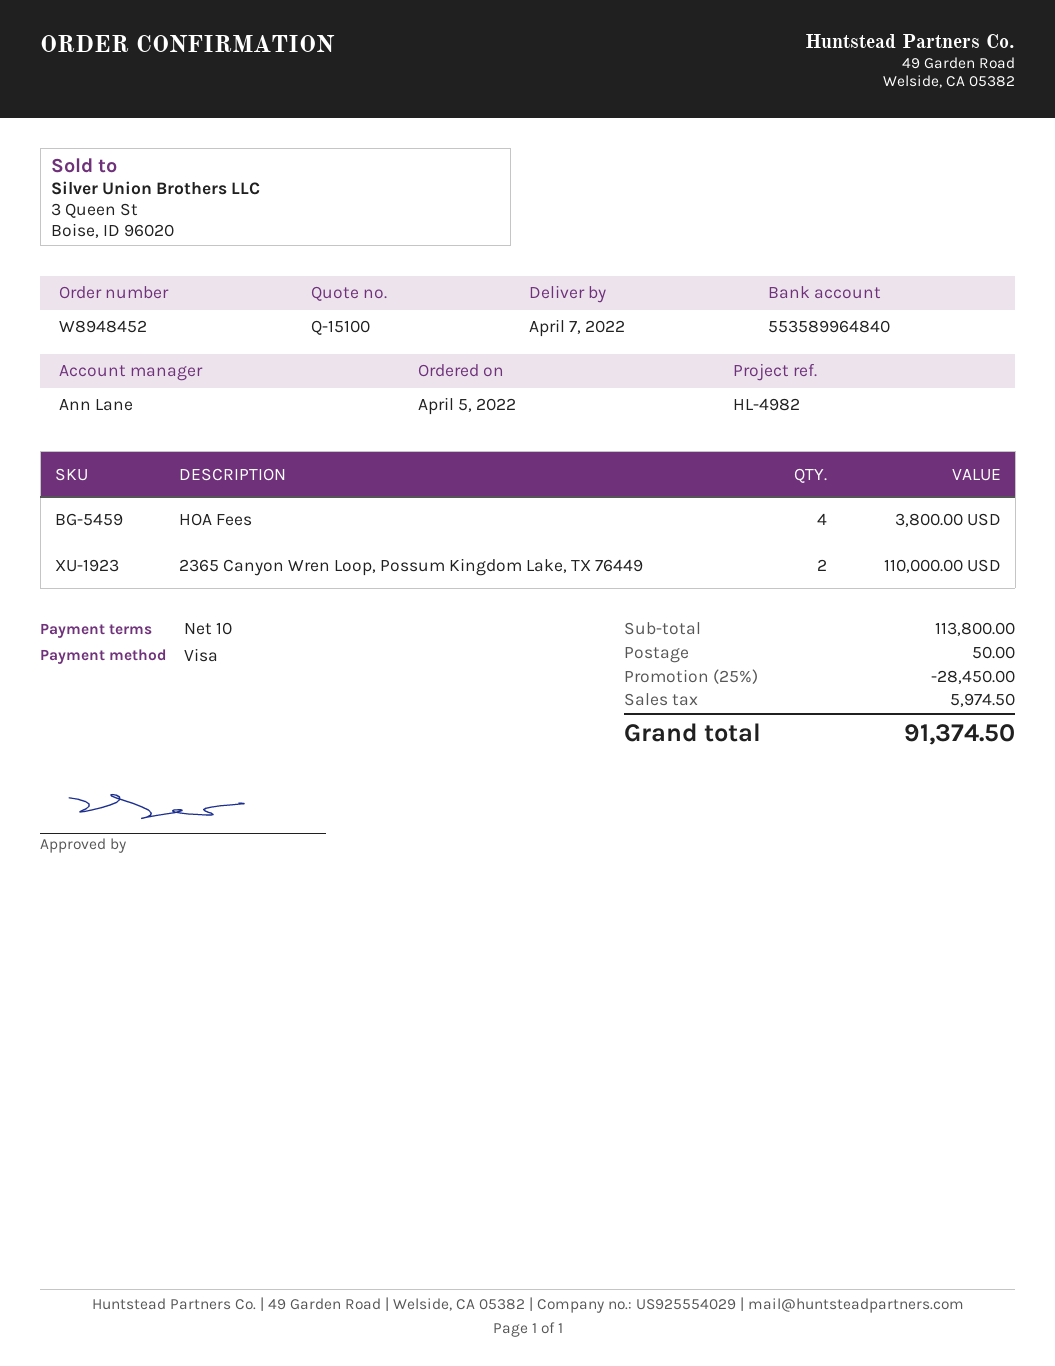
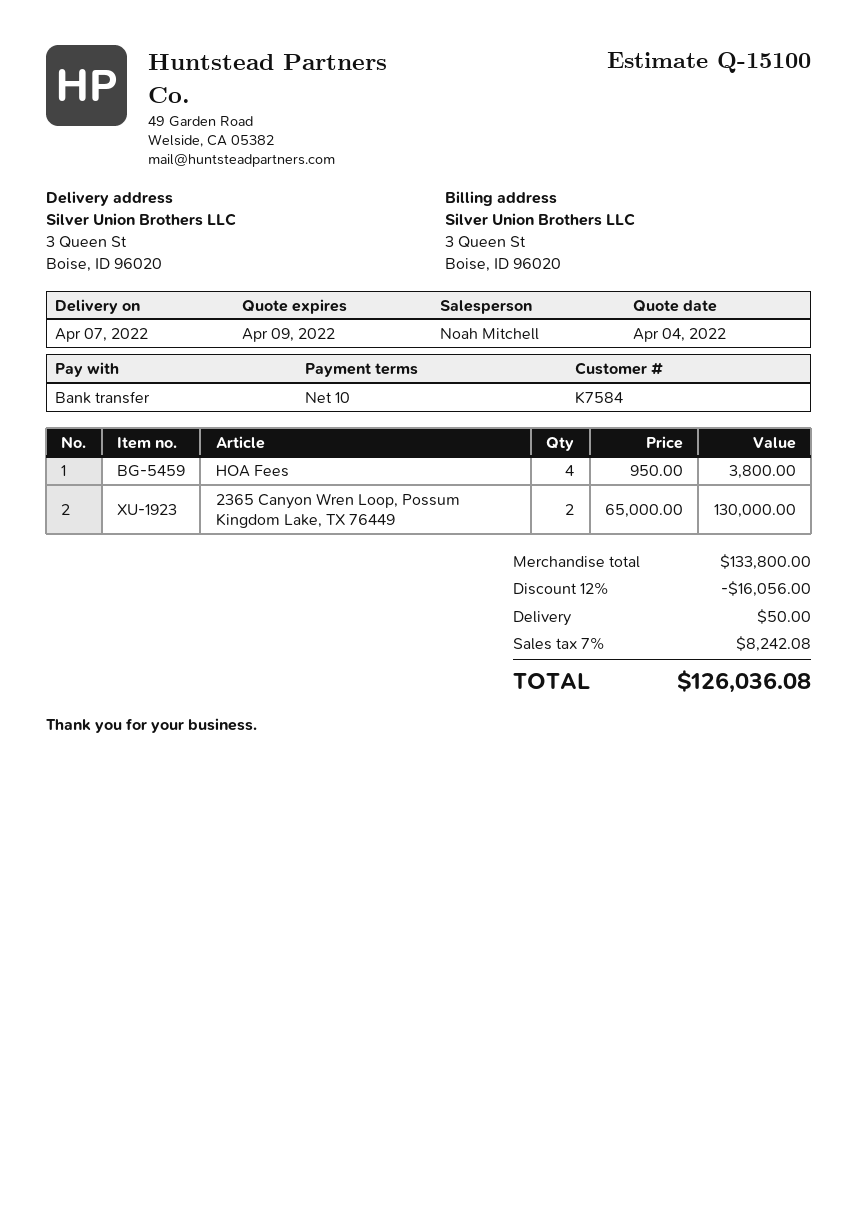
sales rep: Ann Lane -> Noah Mitchell
payment method: Visa -> bank transfer
2365 Canyon Wren Loop, Possum Kingdom Lake, TX 76449: 2 for 110000.00 -> 2 for 130000.00
subtotal: 113800.00 -> 133800.00
discount: 25% = 28450.00 -> 12% = 16056.00
tax: 5974.50 -> 8242.08
total: 91374.50 -> 126036.08

